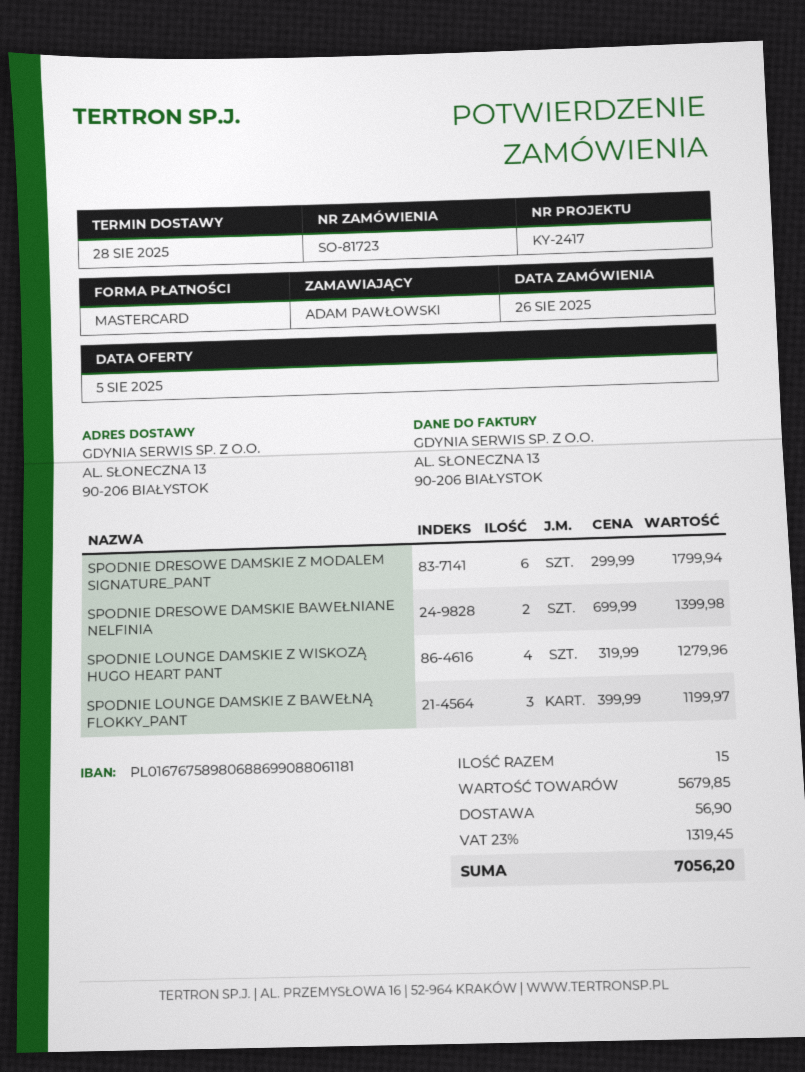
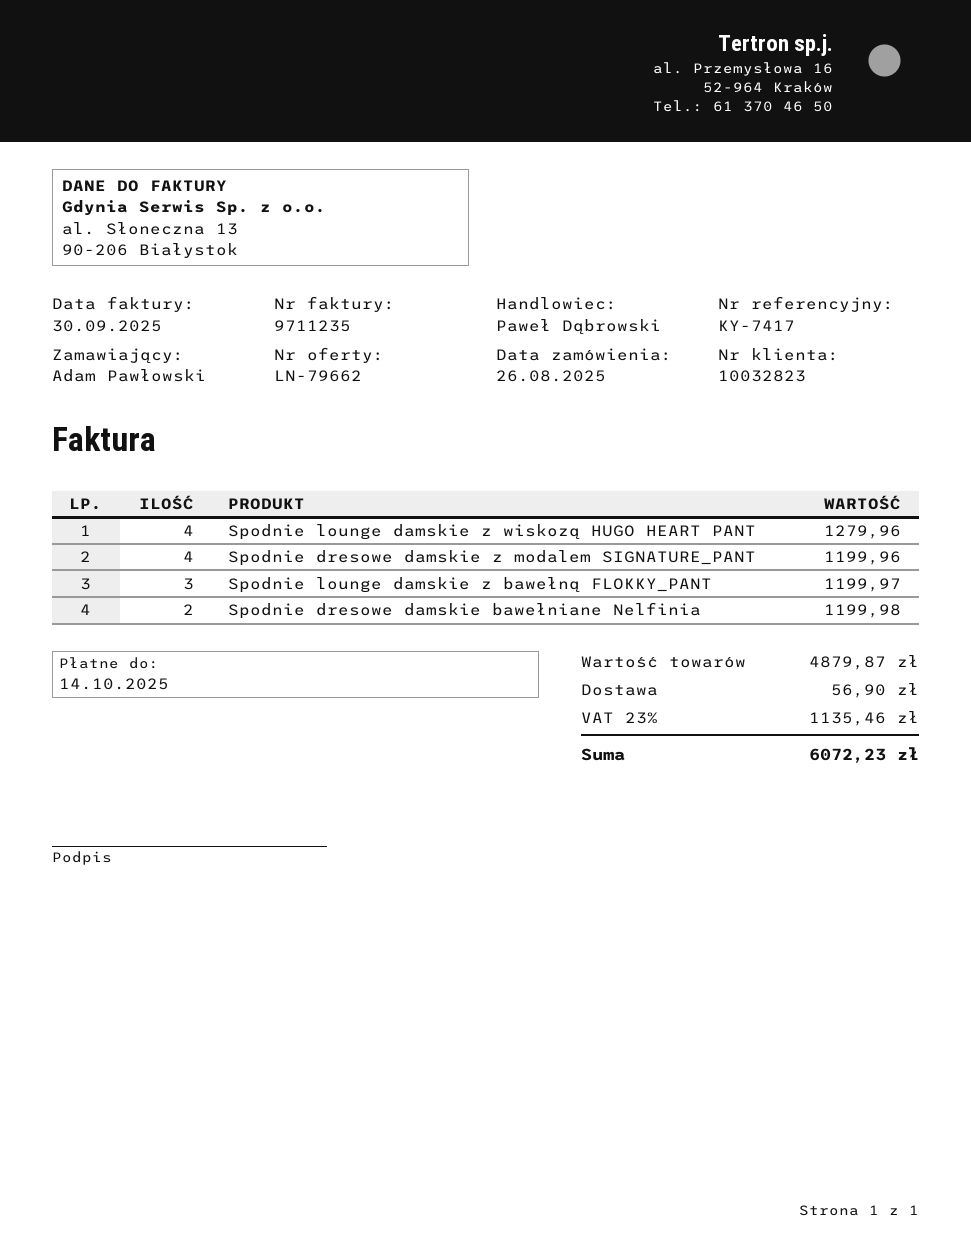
reference: KY-2417 -> KY-7417
SPODNIE DRESOWE DAMSKIE Z MODALEM SIGNATURE_PANT: 6 for 1799.94 -> 4 for 1199.96
SPODNIE DRESOWE DAMSKIE BAWEŁNIANE NELFINIA: 2 for 1399.98 -> 2 for 1199.98
subtotal: 5679.85 -> 4879.87
tax: 23% = 1319.45 -> 23% = 1135.46
total: 7056.20 -> 6072.23

